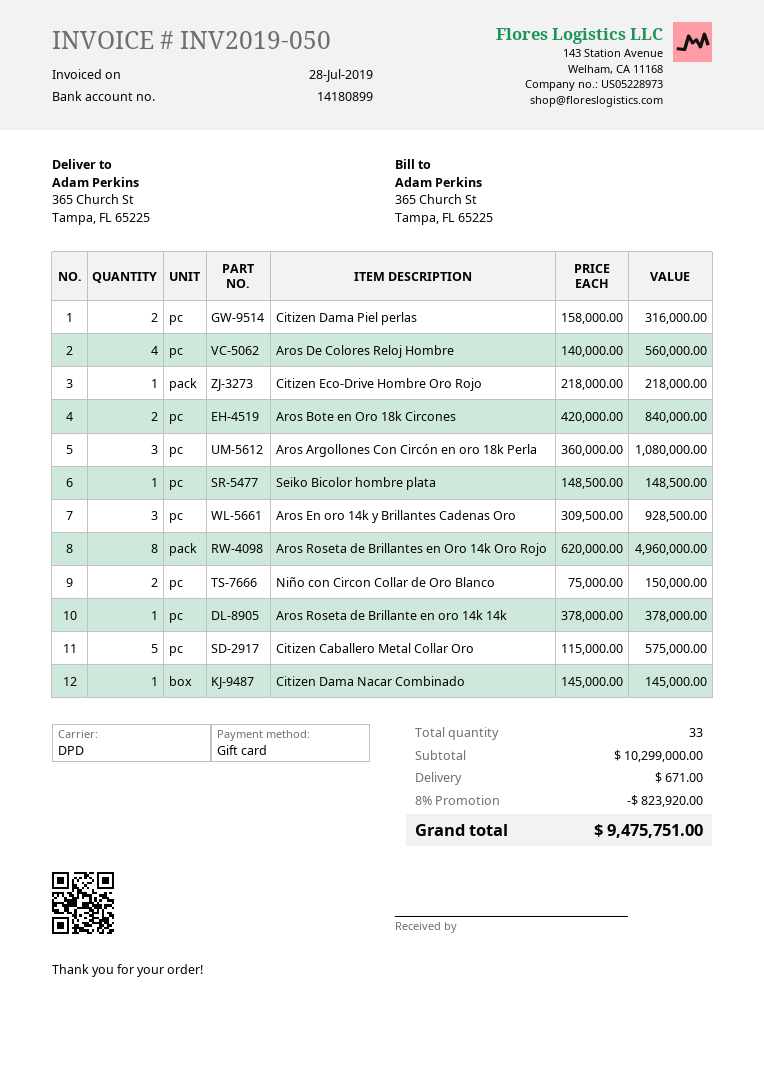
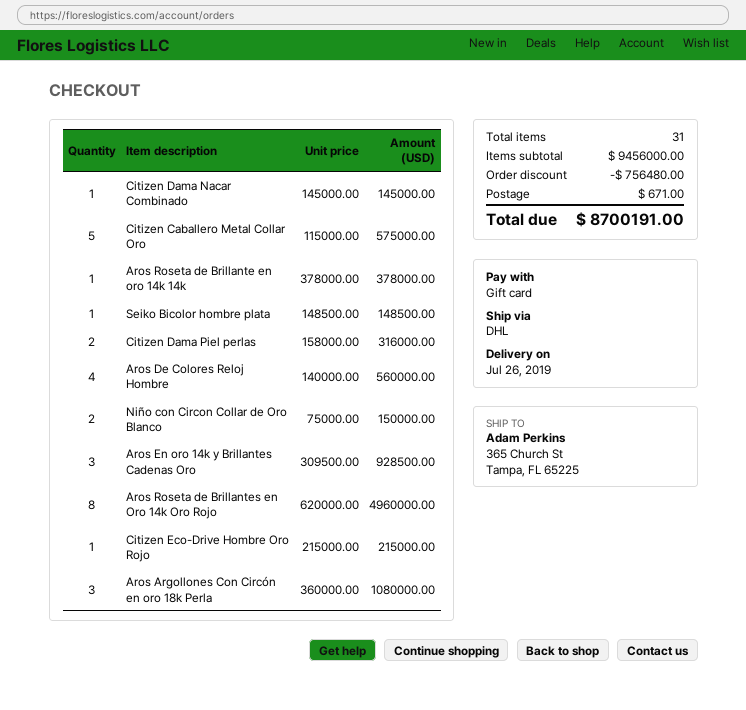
shipping method: DPD -> DHL
Citizen Eco-Drive Hombre Oro Rojo: 1 x 218000.00 = 218000.00 -> 1 x 215000.00 = 215000.00
Aros Bote en Oro 18k Circones: 2 x 420000.00 = 840000.00 -> none
total quantity: 33 -> 31
subtotal: 10299000.00 -> 9456000.00
discount: 823920.00 -> 756480.00
total: 9475751.00 -> 8700191.00

